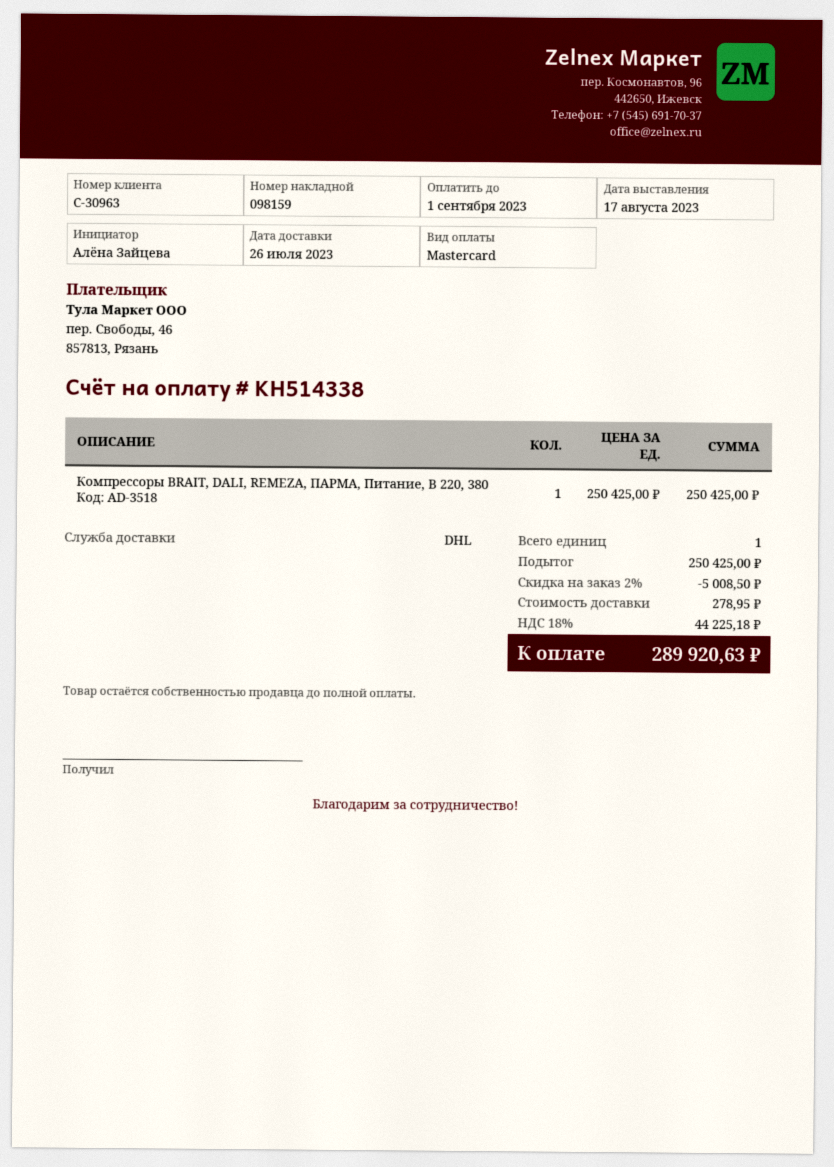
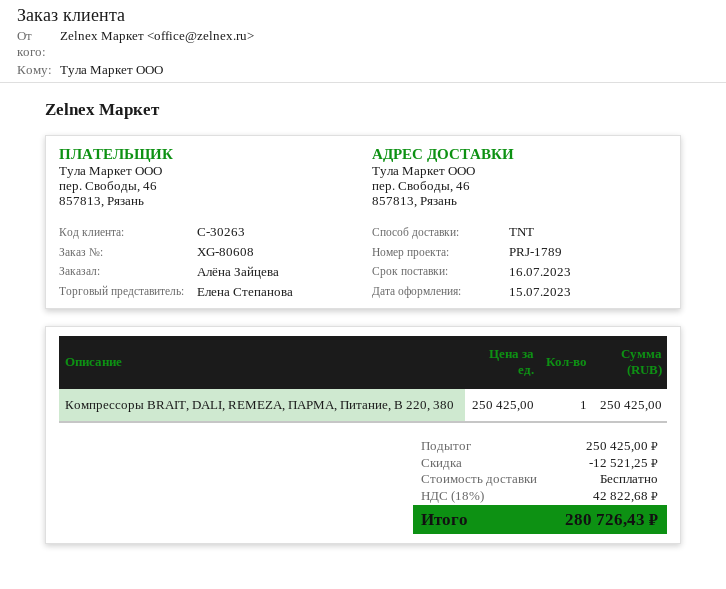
delivery date: 2023-07-26 -> 2023-07-16
customer number: C-30963 -> C-30263
shipping method: DHL -> TNT
discount: 5008.50 -> 12521.25
shipping: 278.95 -> 0.00
tax: 18% = 44225.18 -> 18% = 42822.68
total: 289920.63 -> 280726.43

